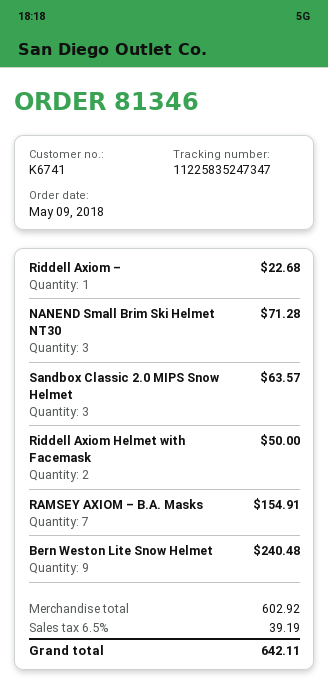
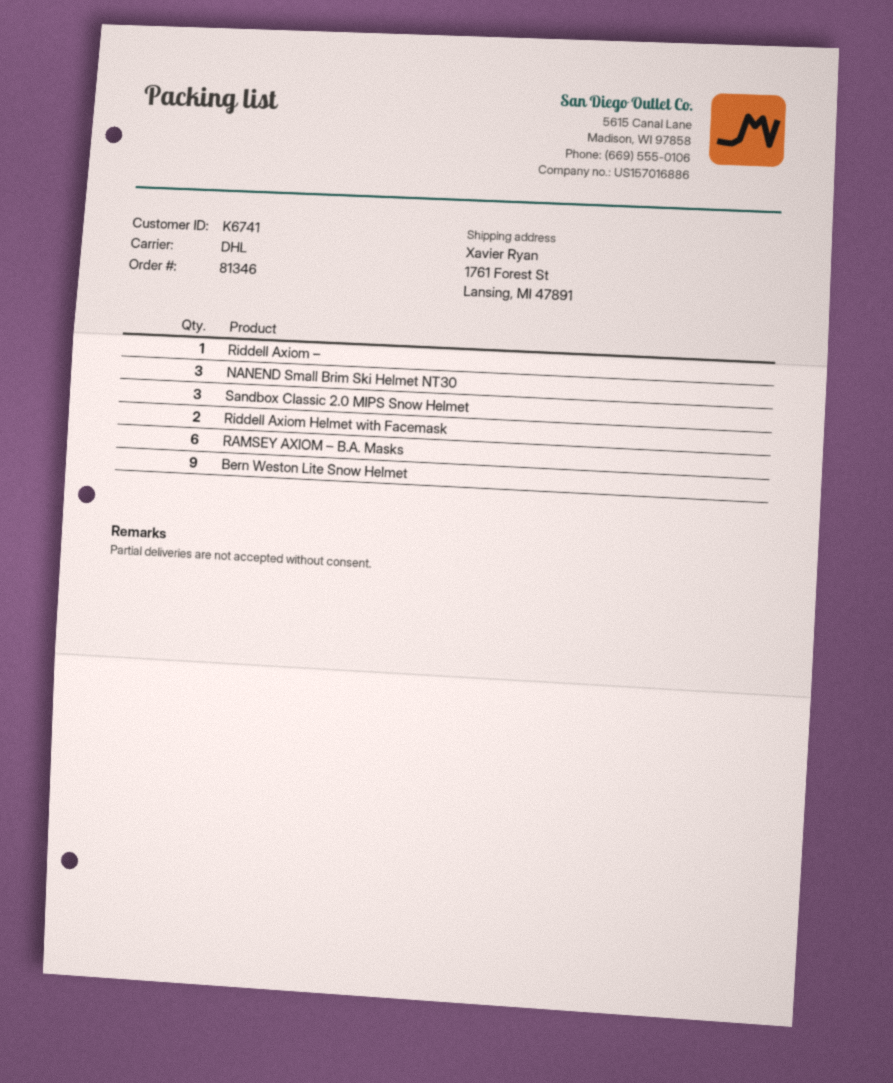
RAMSEY AXIOM – B.A. Masks: 7 -> 6

